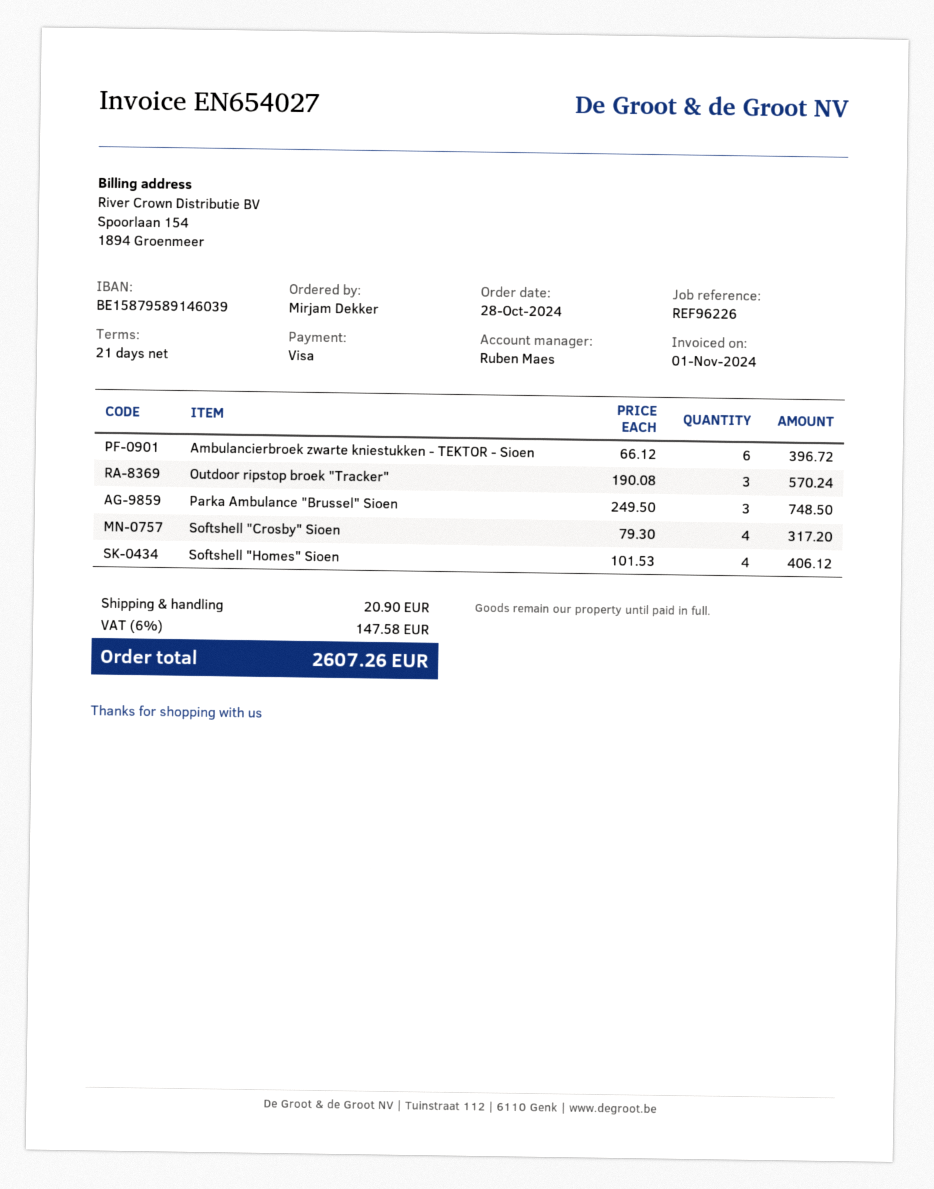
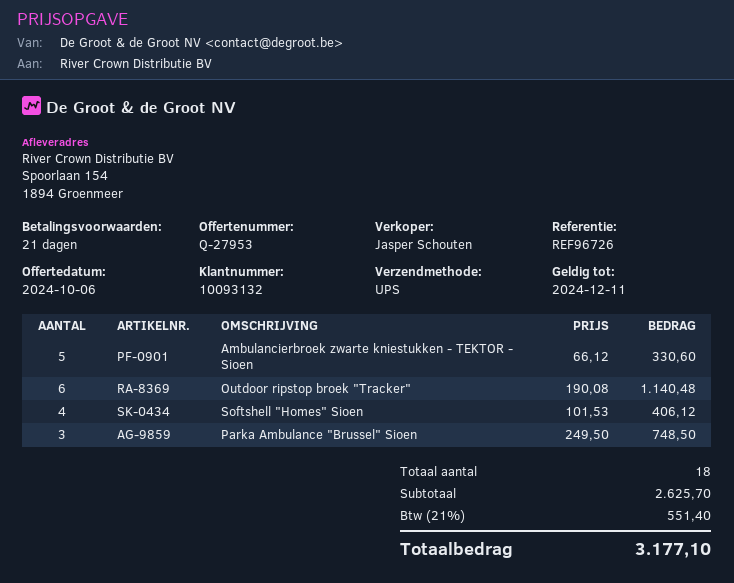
reference: REF96226 -> REF96726
sales rep: Ruben Maes -> Jasper Schouten
Ambulancierbroek zwarte kniestukken - TEKTOR - Sioen: 6 x 66.12 = 396.72 -> 5 x 66.12 = 330.60
Outdoor ripstop broek "Tracker": 3 x 190.08 = 570.24 -> 6 x 190.08 = 1140.48
Softshell "Crosby" Sioen: 4 x 79.30 = 317.20 -> none
shipping: 20.90 -> none
tax: 6% = 147.58 -> 21% = 551.40
total: 2607.26 -> 3177.10

